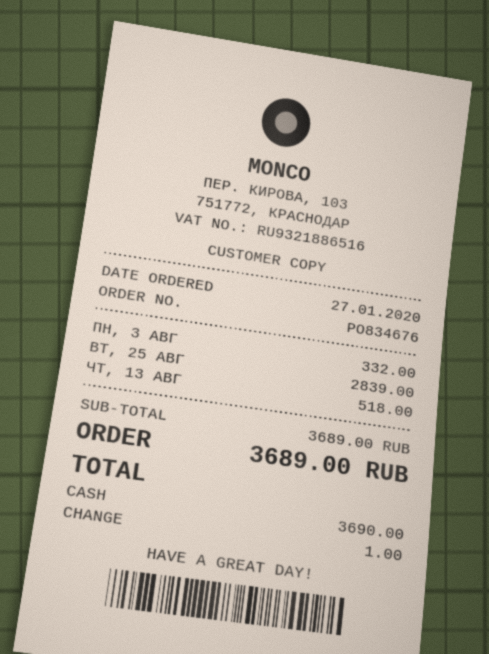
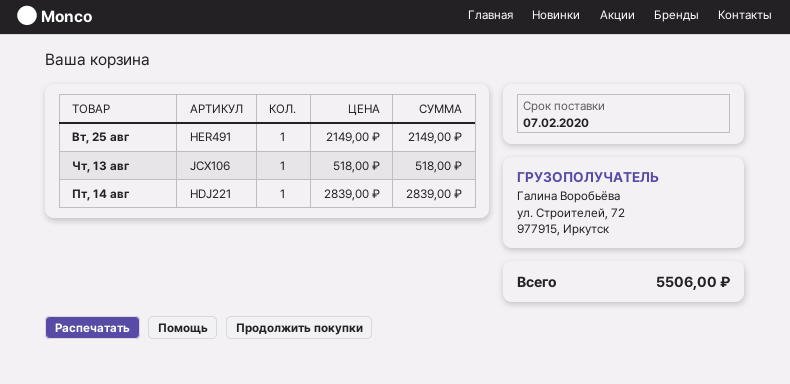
ПН, 3 АВГ: 1 x 332.00 = 332.00 -> none
ВТ, 25 АВГ: 1 x 2839.00 = 2839.00 -> 1 x 2149.00 = 2149.00
Пт, 14 авг: none -> 1 x 2839.00 = 2839.00
total: 3689.00 -> 5506.00

